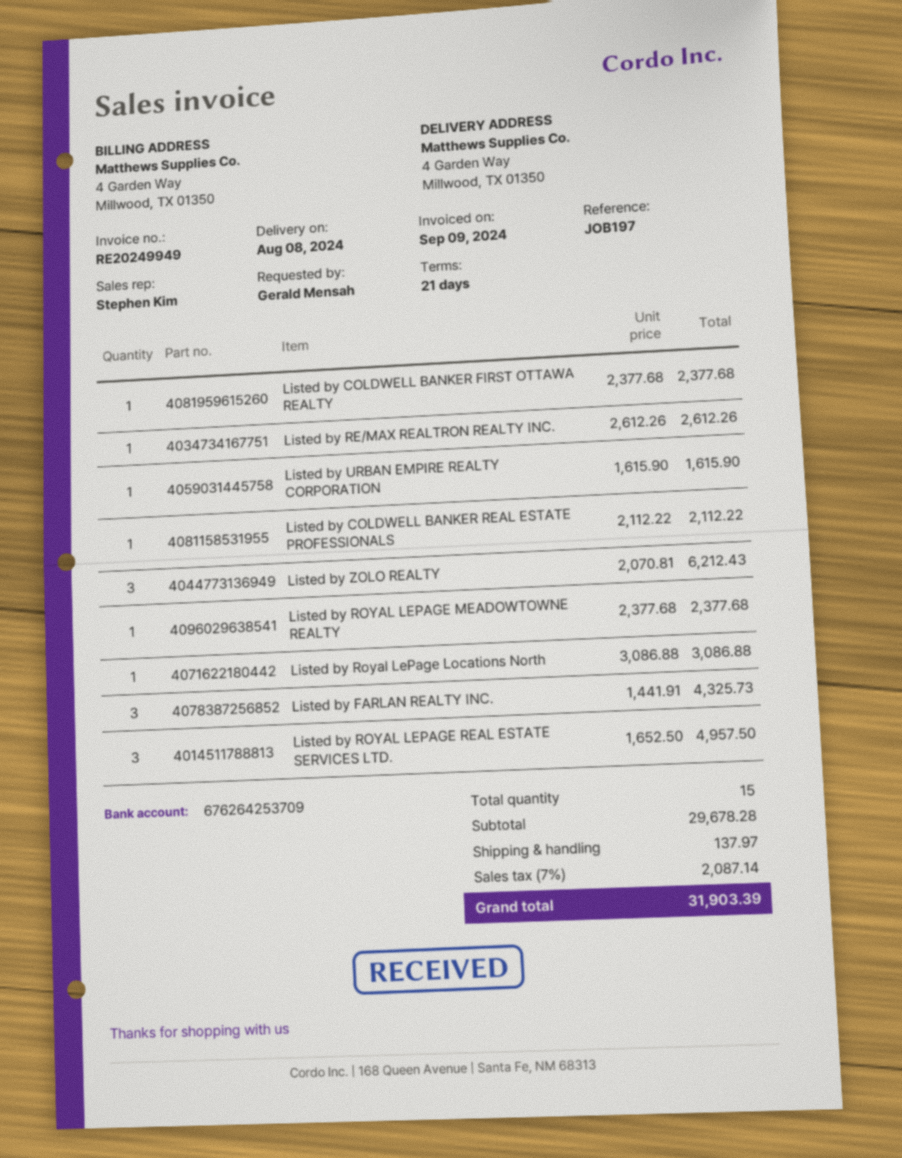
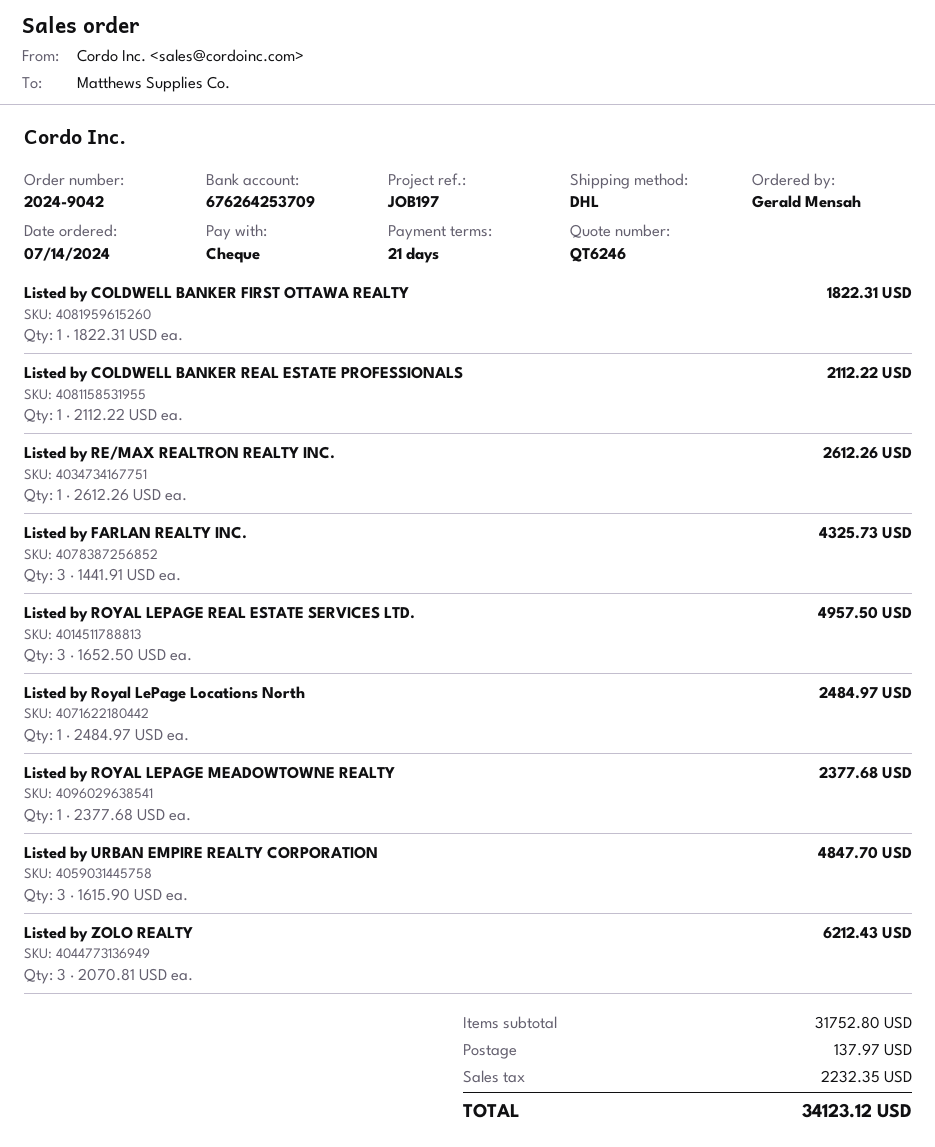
Listed by COLDWELL BANKER FIRST OTTAWA REALTY: 1 x 2377.68 = 2377.68 -> 1 x 1822.31 = 1822.31
Listed by URBAN EMPIRE REALTY CORPORATION: 1 x 1615.90 = 1615.90 -> 3 x 1615.90 = 4847.70
Listed by Royal LePage Locations North: 1 x 3086.88 = 3086.88 -> 1 x 2484.97 = 2484.97
subtotal: 29678.28 -> 31752.80
tax: 2087.14 -> 2232.35
total: 31903.39 -> 34123.12

